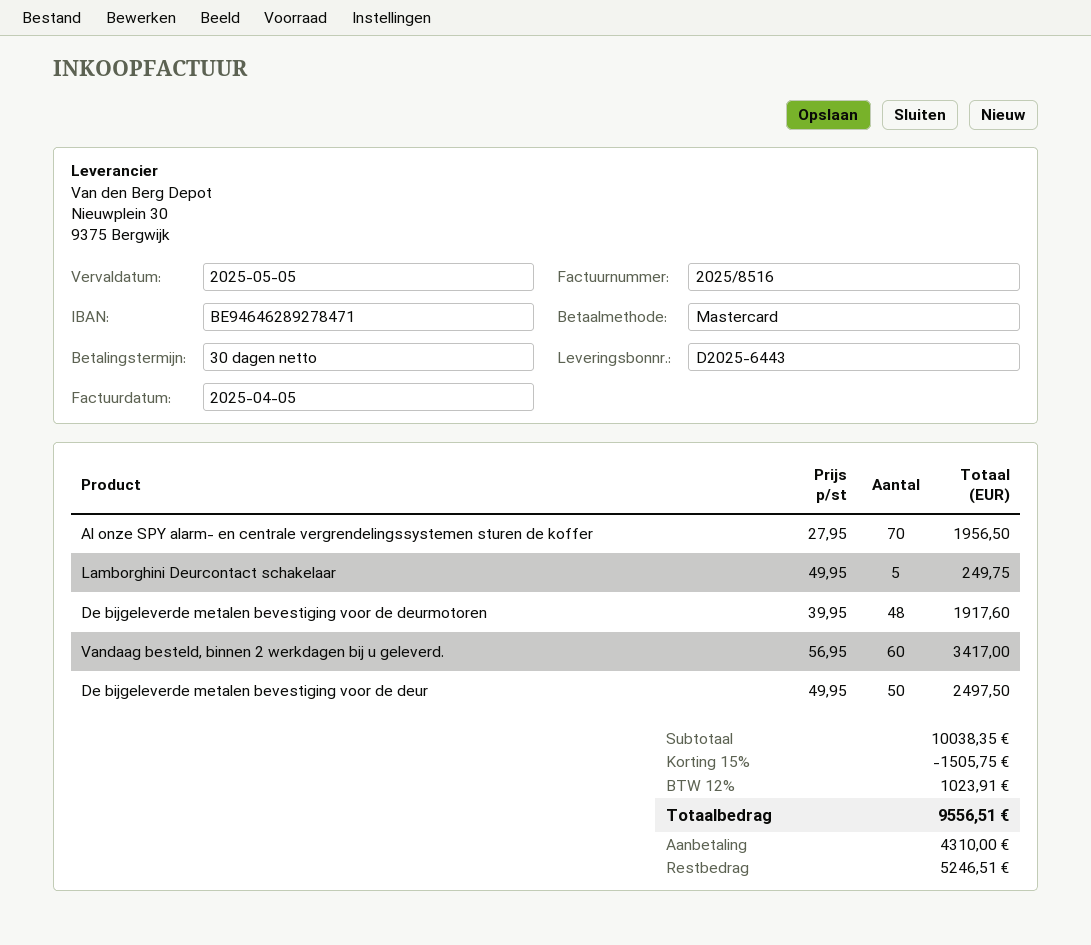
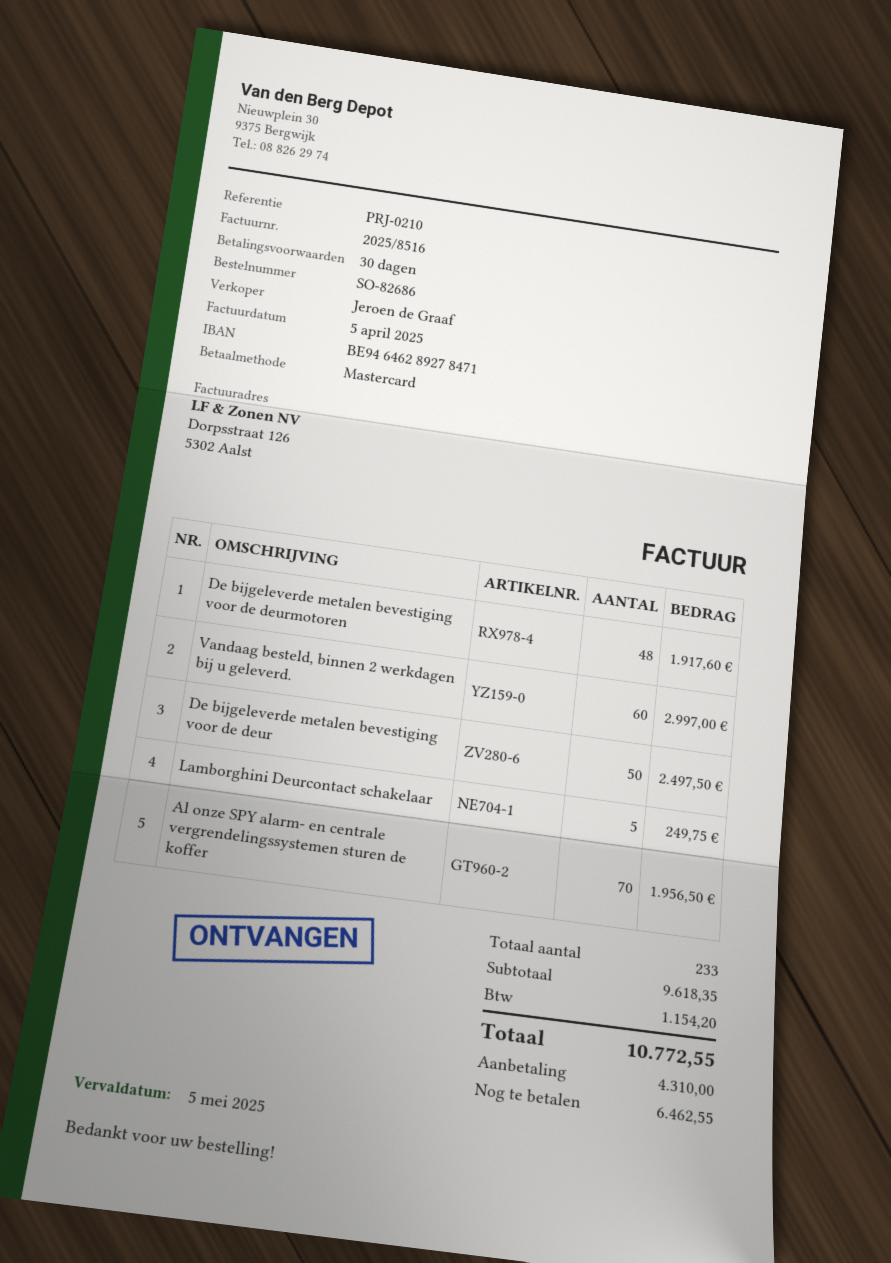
Vandaag besteld, binnen 2 werkdagen bij u geleverd.: 60 for 3417.00 -> 60 for 2997.00
subtotal: 10038.35 -> 9618.35
discount: 15% = 1505.75 -> none
tax: 1023.91 -> 1154.20
total: 9556.51 -> 10772.55
balance: 5246.51 -> 6462.55

